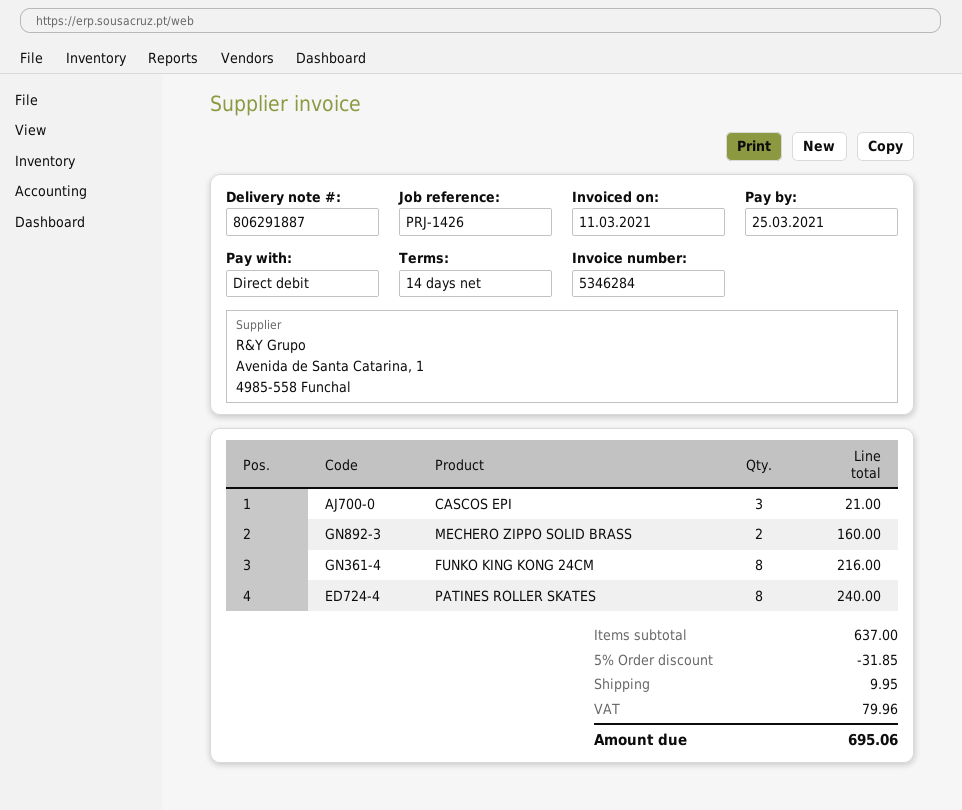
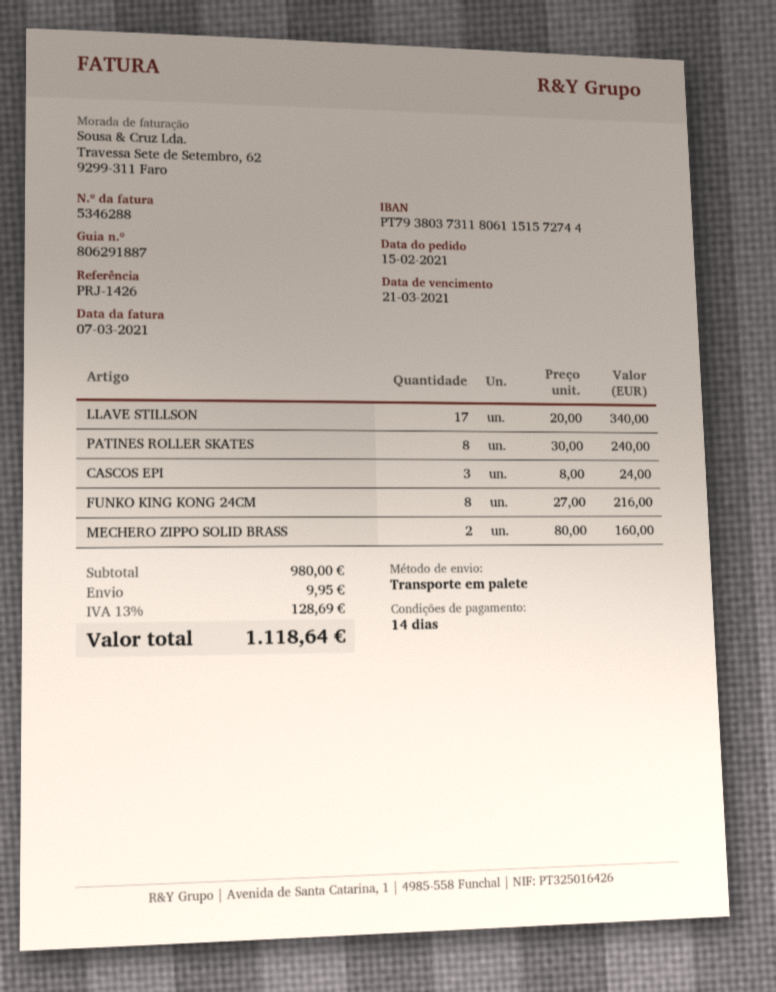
invoice number: 5346284 -> 5346288
invoice date: 2021-03-11 -> 2021-03-07
due date: 2021-03-25 -> 2021-03-21
CASCOS EPI: 3 for 21.00 -> 3 for 24.00
LLAVE STILLSON: none -> 17 for 340.00
subtotal: 637.00 -> 980.00
discount: 5% = 31.85 -> none
tax: 79.96 -> 128.69
total: 695.06 -> 1118.64

